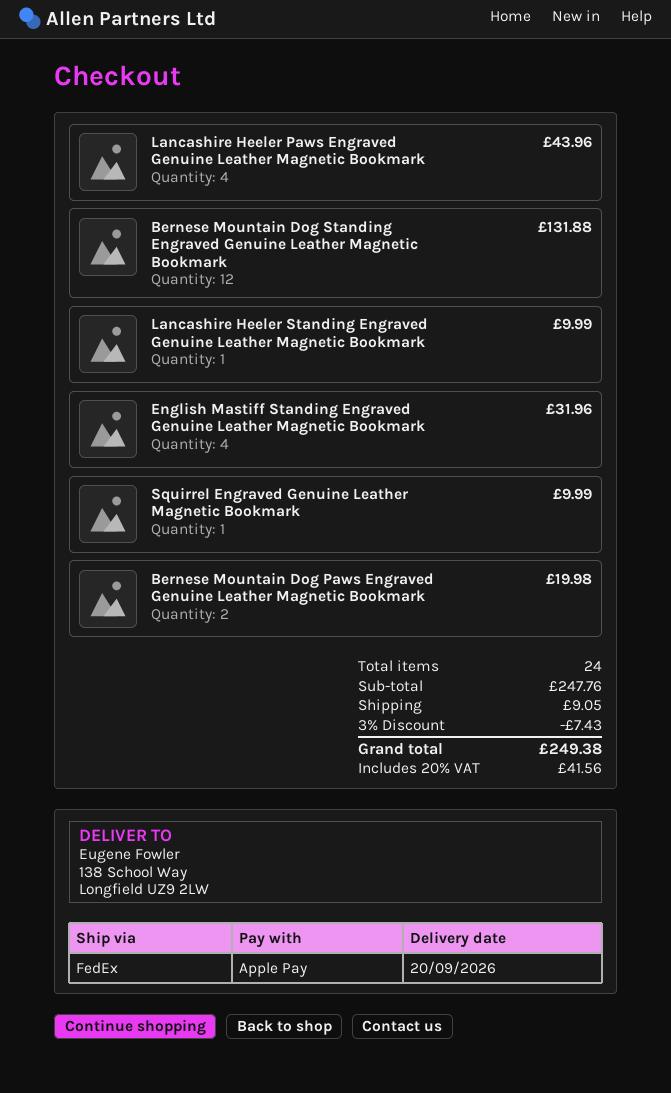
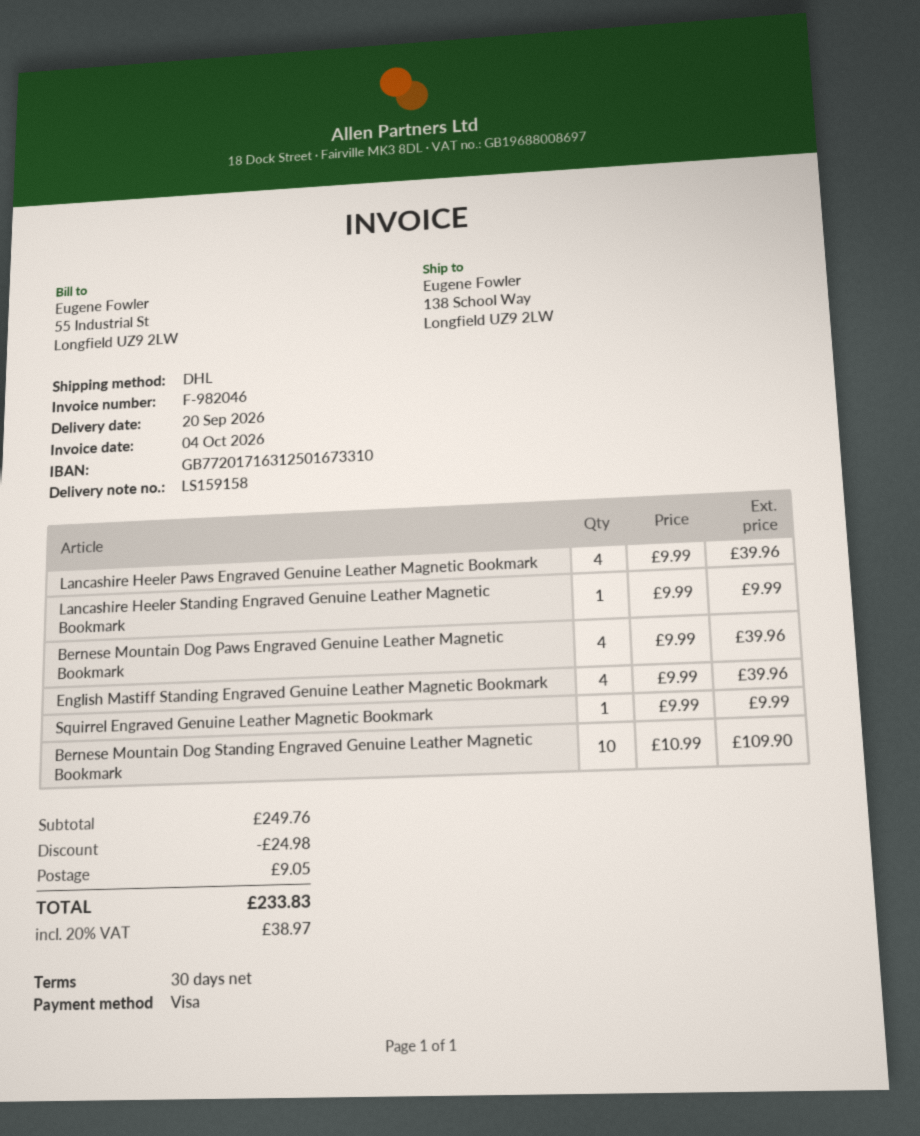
payment method: Apple Pay -> Visa
shipping method: FedEx -> DHL
Lancashire Heeler Paws Engraved Genuine Leather Magnetic Bookmark: 4 for 43.96 -> 4 for 39.96
Bernese Mountain Dog Standing Engraved Genuine Leather Magnetic Bookmark: 12 for 131.88 -> 10 for 109.90
English Mastiff Standing Engraved Genuine Leather Magnetic Bookmark: 4 for 31.96 -> 4 for 39.96
Bernese Mountain Dog Paws Engraved Genuine Leather Magnetic Bookmark: 2 for 19.98 -> 4 for 39.96
subtotal: 247.76 -> 249.76
discount: 7.43 -> 24.98
tax: 20% = 41.56 -> 20% = 38.97
total: 249.38 -> 233.83

